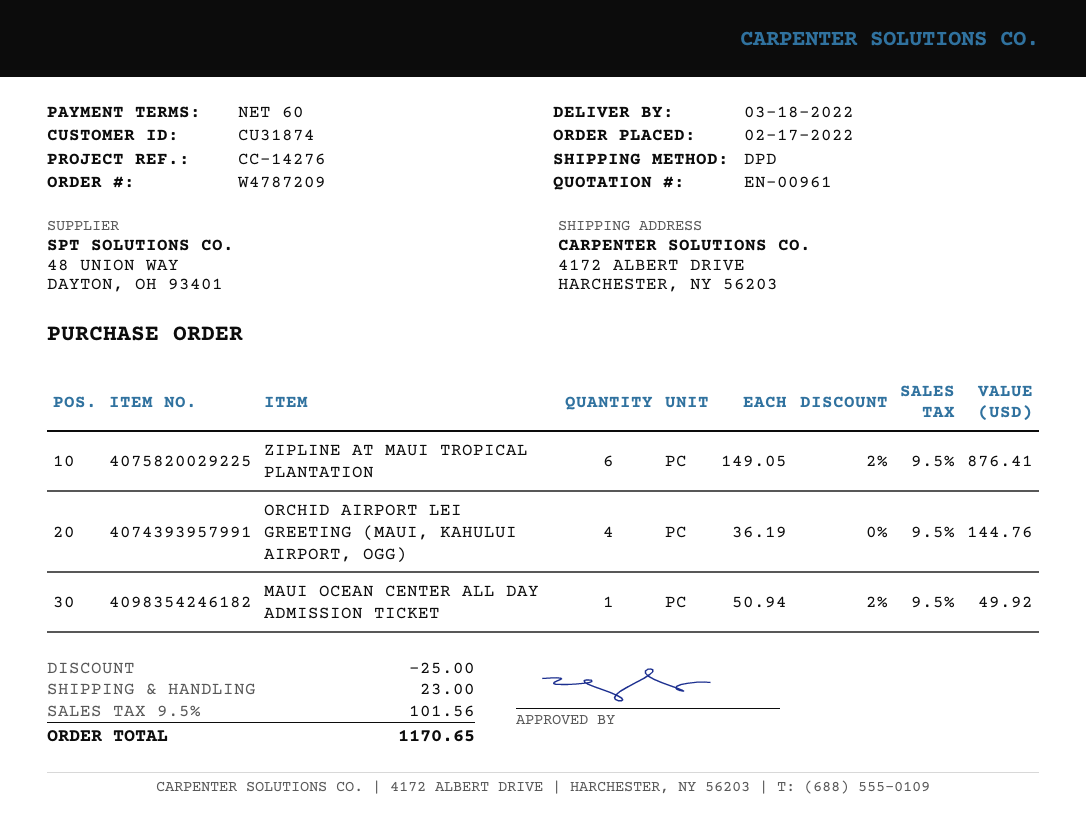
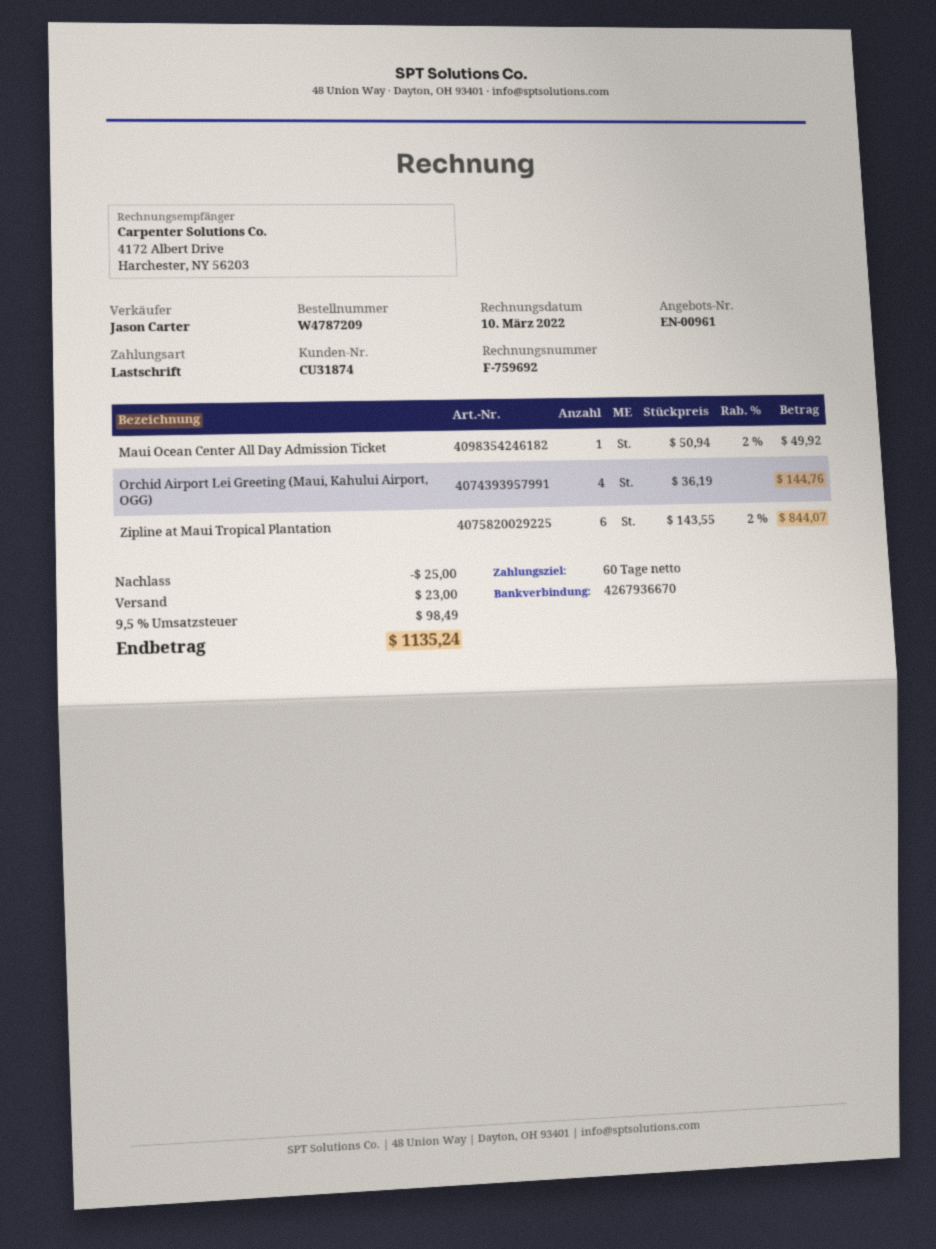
ZIPLINE AT MAUI TROPICAL PLANTATION: 6 x 149.05 - 2% = 876.41 -> 6 x 143.55 - 2% = 844.07
tax: 9.5% = 101.56 -> 9.5% = 98.49
total: 1170.65 -> 1135.24

